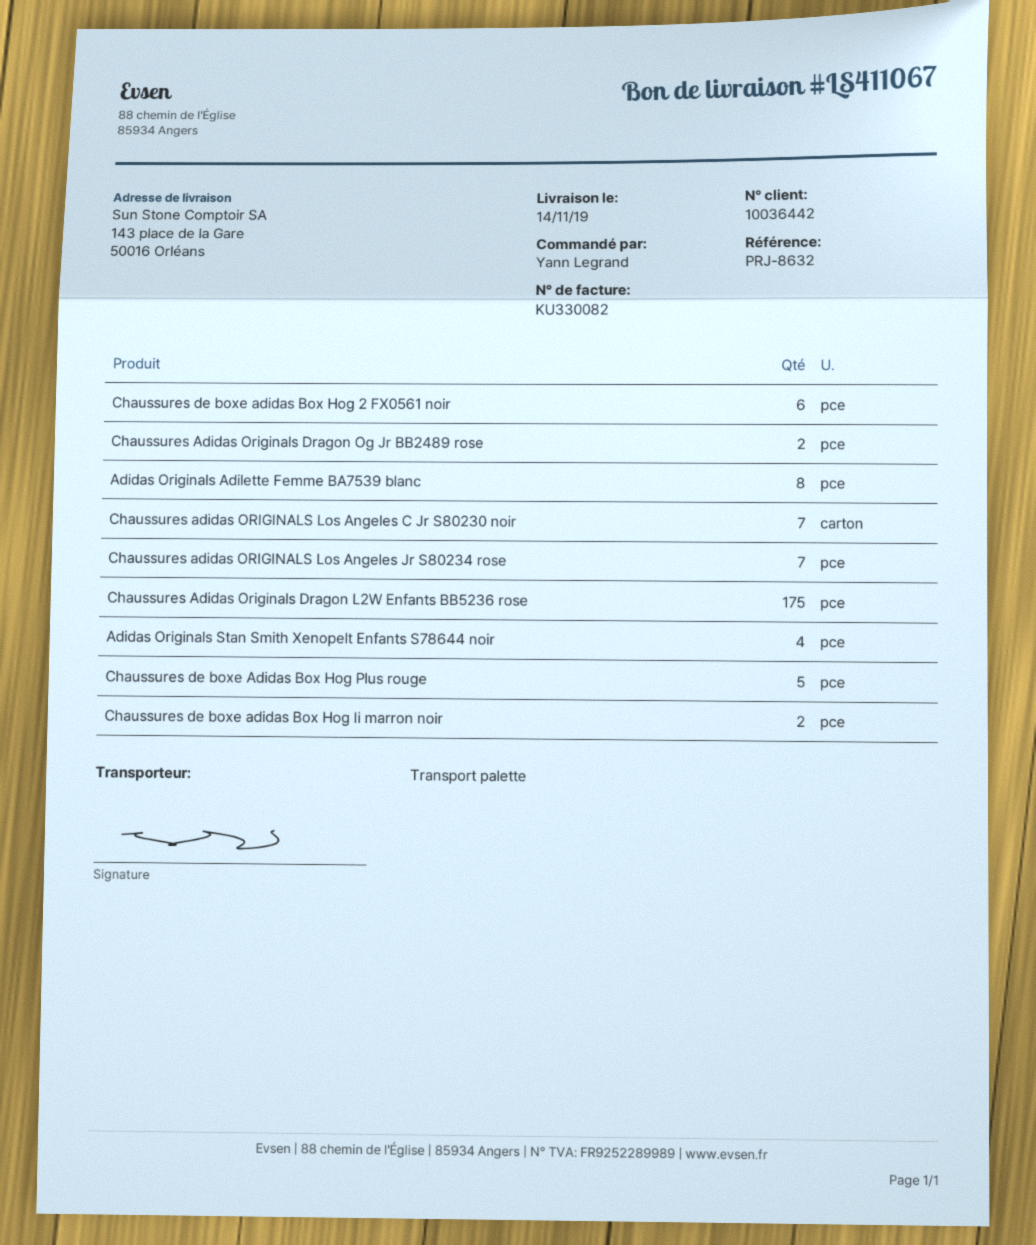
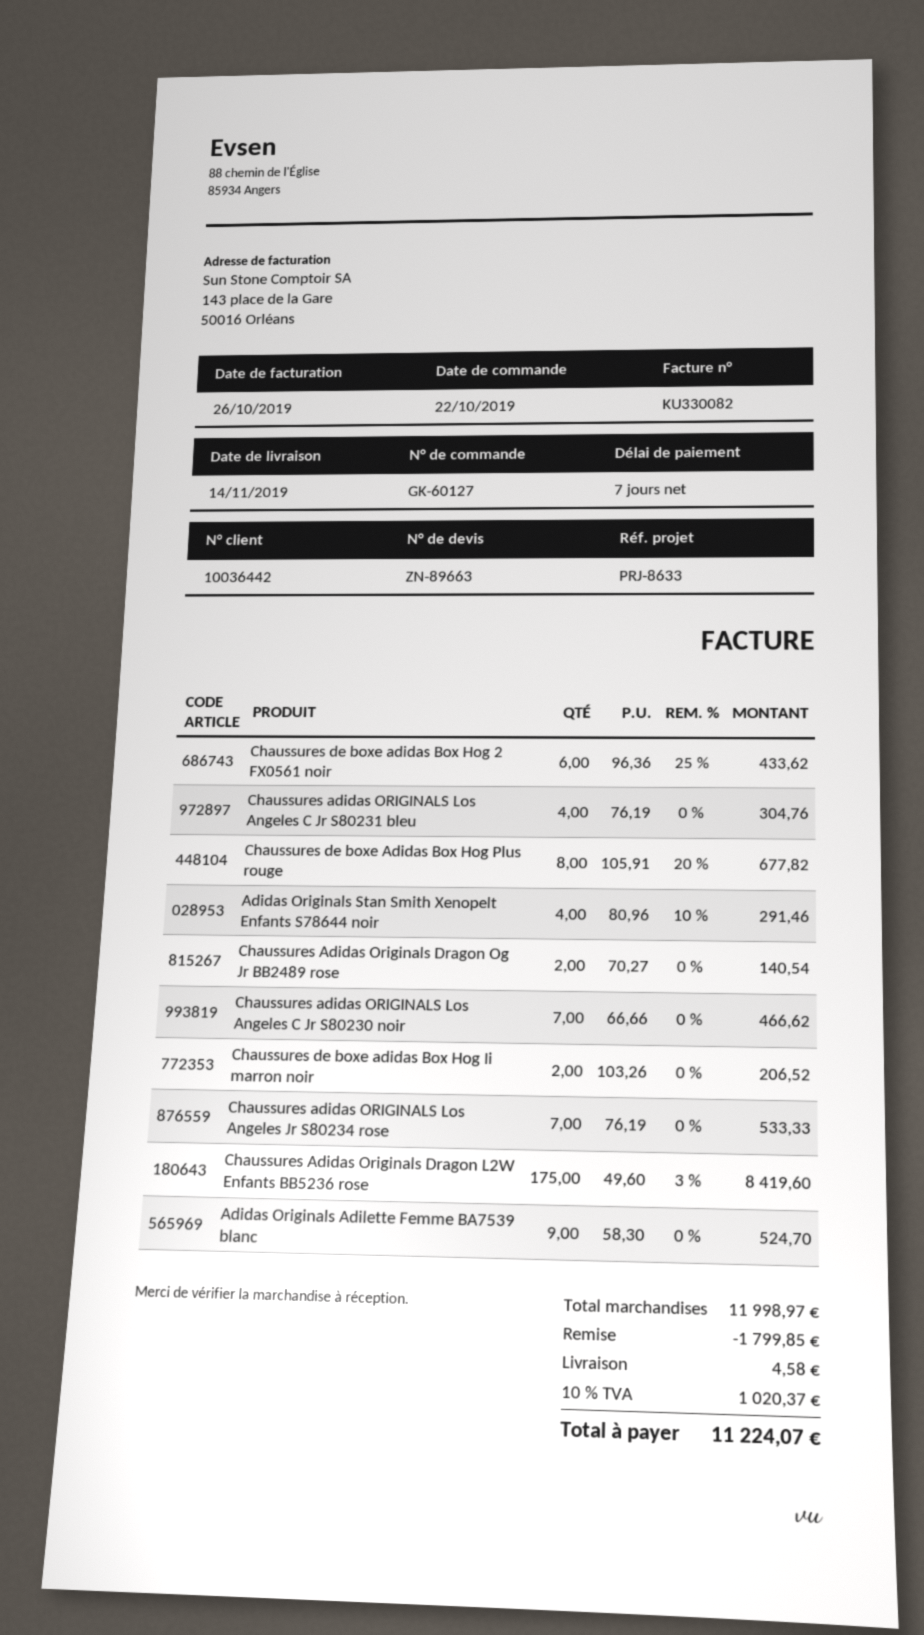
reference: PRJ-8632 -> PRJ-8633
Adidas Originals Adilette Femme BA7539 blanc: 8 -> 9
Chaussures de boxe Adidas Box Hog Plus rouge: 5 -> 8
Chaussures adidas ORIGINALS Los Angeles C Jr S80231 bleu: none -> 4

